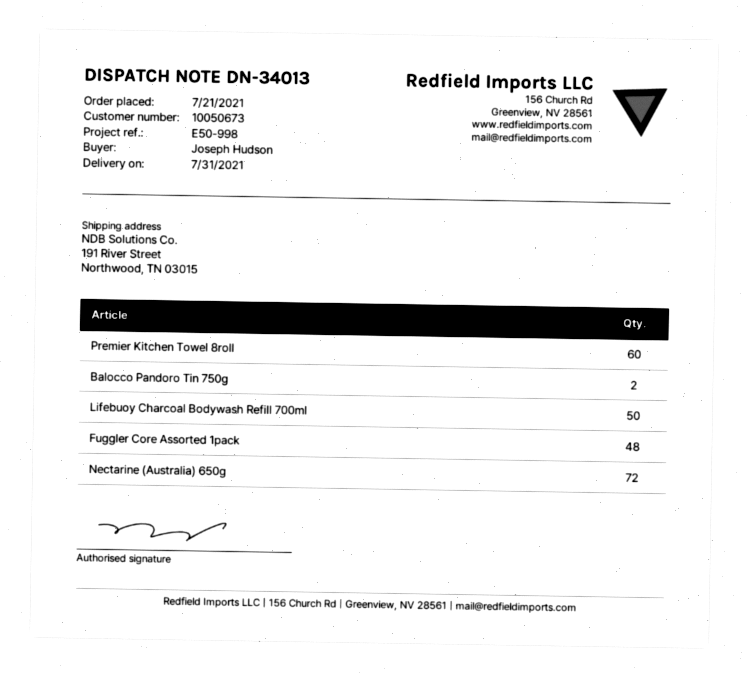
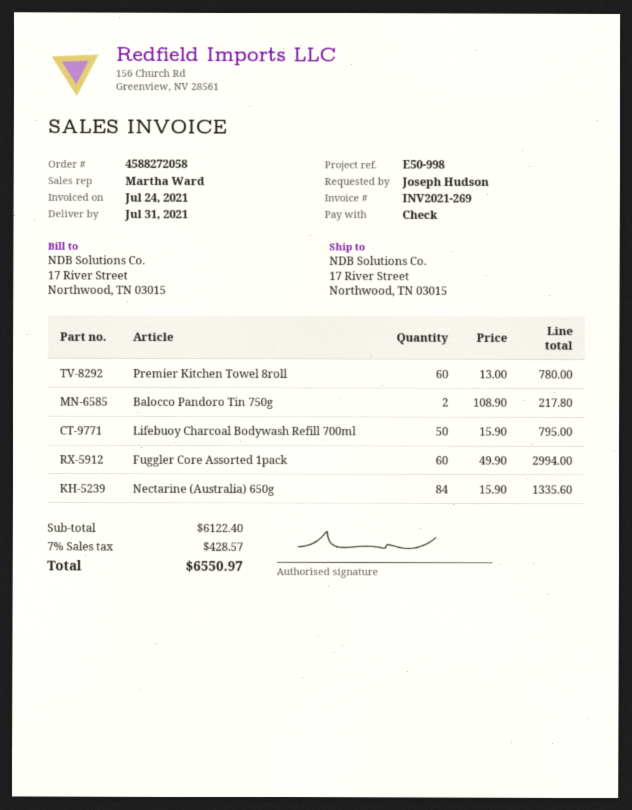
ship to: 191 River Street, Northwood, TN 03015 -> 17 River Street, Northwood, TN 03015
Fuggler Core Assorted 1pack: 48 -> 60
Nectarine (Australia) 650g: 72 -> 84

